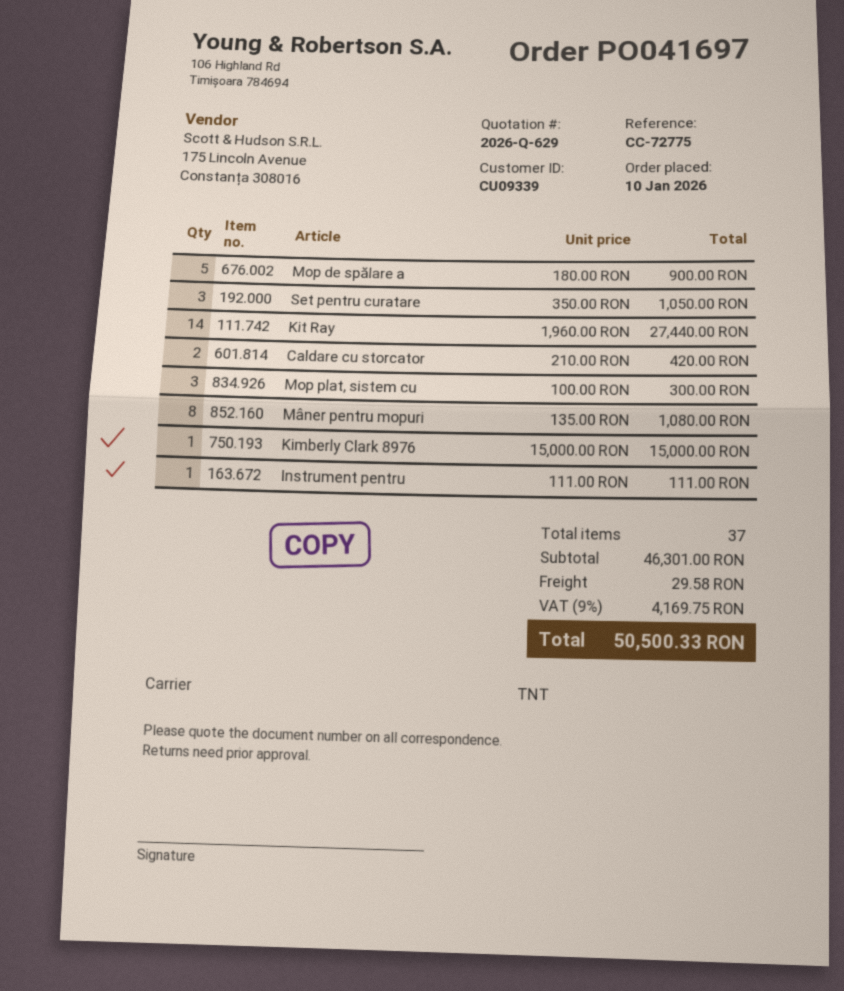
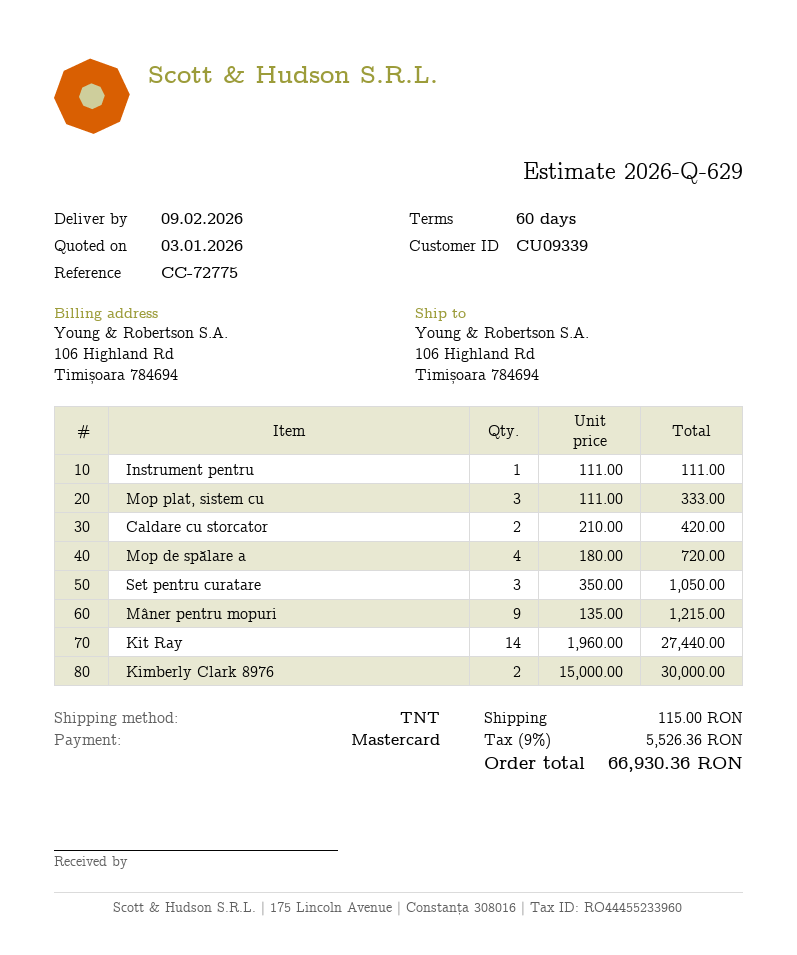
Mop de spălare a: 5 x 180.00 = 900.00 -> 4 x 180.00 = 720.00
Mop plat, sistem cu: 3 x 100.00 = 300.00 -> 3 x 111.00 = 333.00
Mâner pentru mopuri: 8 x 135.00 = 1080.00 -> 9 x 135.00 = 1215.00
Kimberly Clark 8976: 1 x 15000.00 = 15000.00 -> 2 x 15000.00 = 30000.00
shipping: 29.58 -> 115.00
tax: 9% = 4169.75 -> 9% = 5526.36
total: 50500.33 -> 66930.36

